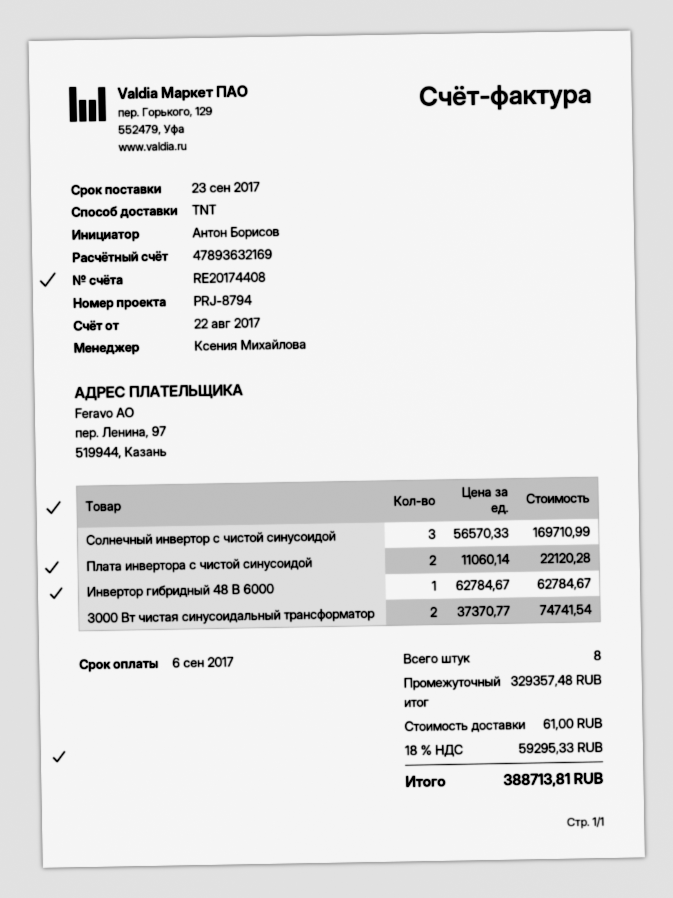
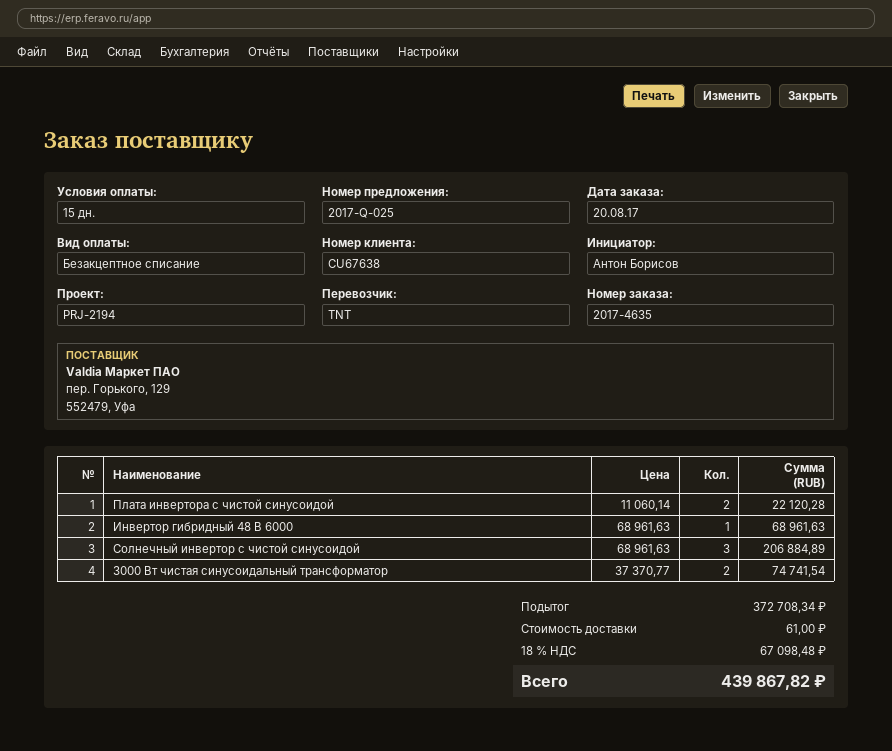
reference: PRJ-8794 -> PRJ-2194
Солнечный инвертор с чистой синусоидой: 3 x 56570.33 = 169710.99 -> 3 x 68961.63 = 206884.89
Инвертор гибридный 48 В 6000: 1 x 62784.67 = 62784.67 -> 1 x 68961.63 = 68961.63
subtotal: 329357.48 -> 372708.34
tax: 18% = 59295.33 -> 18% = 67098.48
total: 388713.81 -> 439867.82

